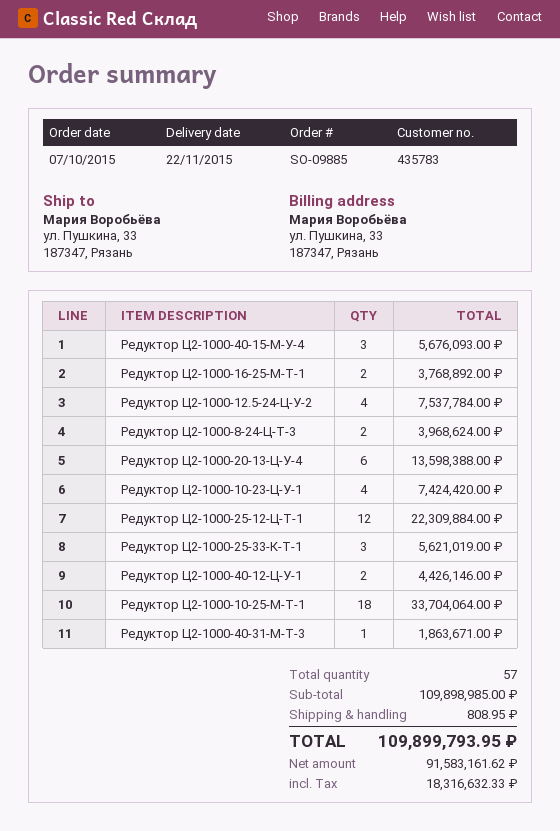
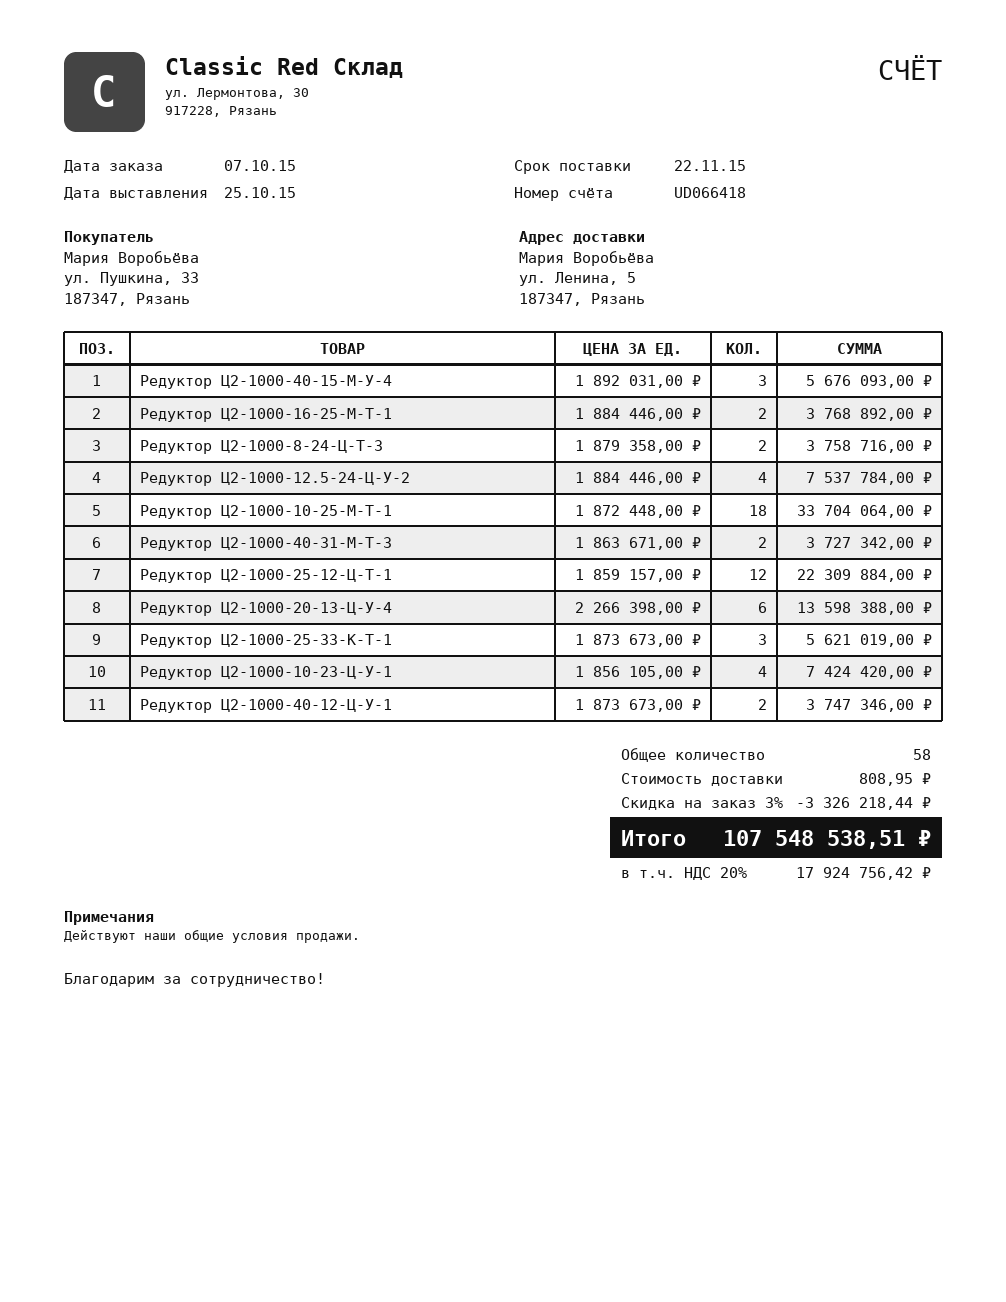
ship to: ул. Пушкина, 33, 187347, Рязань -> ул. Ленина, 5, 187347, Рязань
Редуктор Ц2-1000-8-24-Ц-Т-3: 2 for 3968624.00 -> 2 for 3758716.00
Редуктор Ц2-1000-40-12-Ц-У-1: 2 for 4426146.00 -> 2 for 3747346.00
Редуктор Ц2-1000-40-31-М-Т-3: 1 for 1863671.00 -> 2 for 3727342.00
total quantity: 57 -> 58
discount: none -> 3% = 3326218.44
tax: 18316632.33 -> 17924756.42
total: 109899793.95 -> 107548538.51

